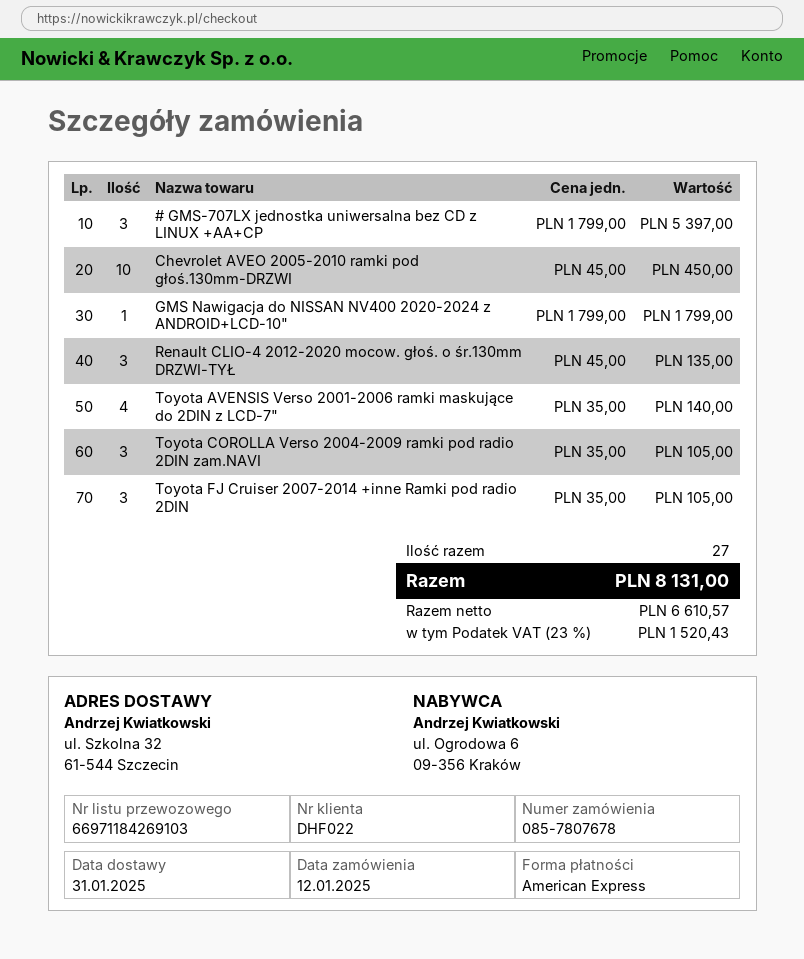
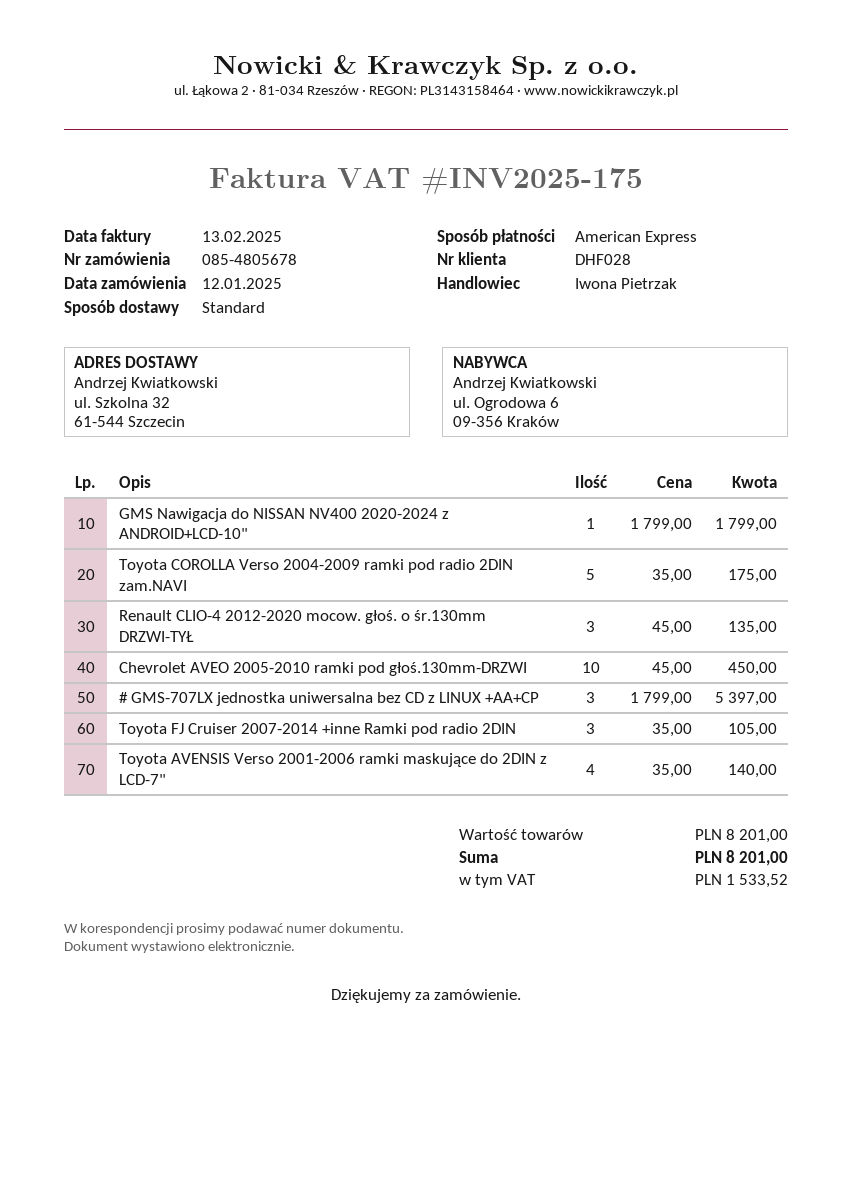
order number: 085-7807678 -> 085-4805678
customer number: DHF022 -> DHF028
Toyota COROLLA Verso 2004-2009 ramki pod radio 2DIN zam.NAVI: 3 x 35.00 = 105.00 -> 5 x 35.00 = 175.00
tax: 1520.43 -> 1533.52
total: 8131.00 -> 8201.00

